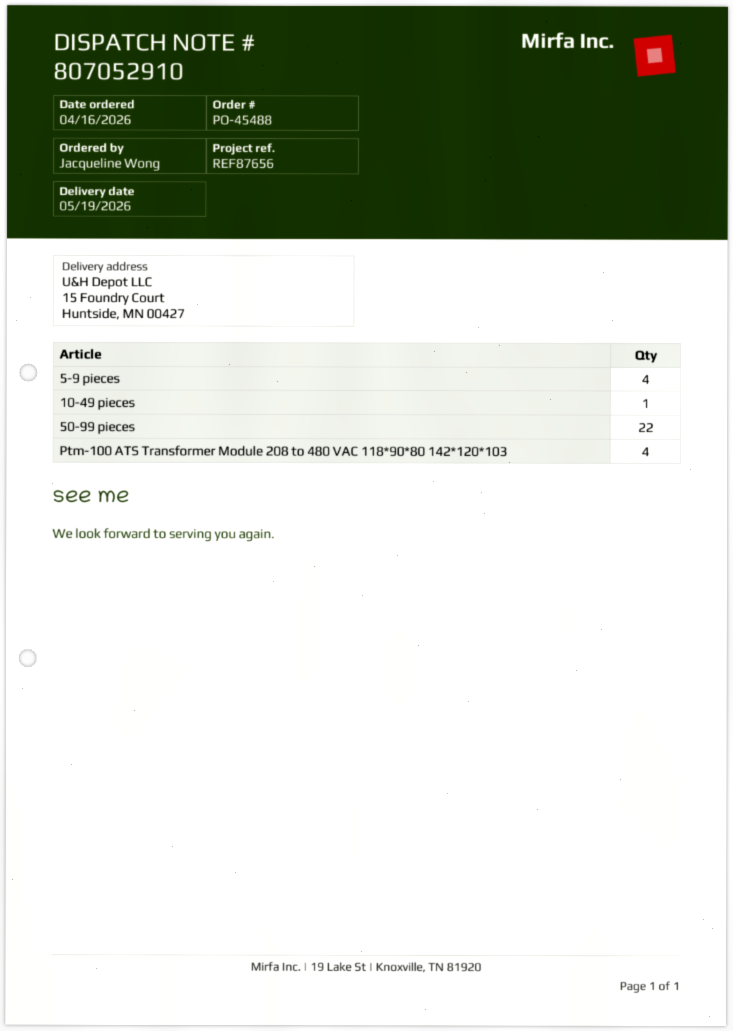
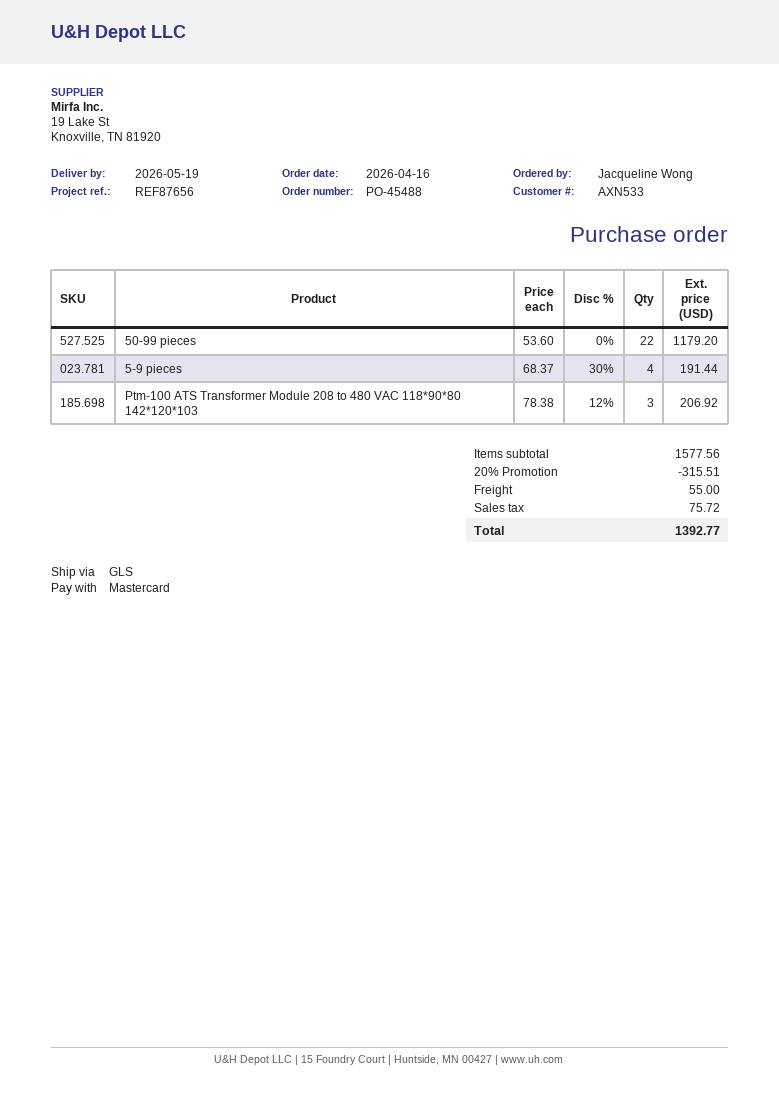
10-49 pieces: 1 -> none
Ptm-100 ATS Transformer Module 208 to 480 VAC 118*90*80 142*120*103: 4 -> 3

